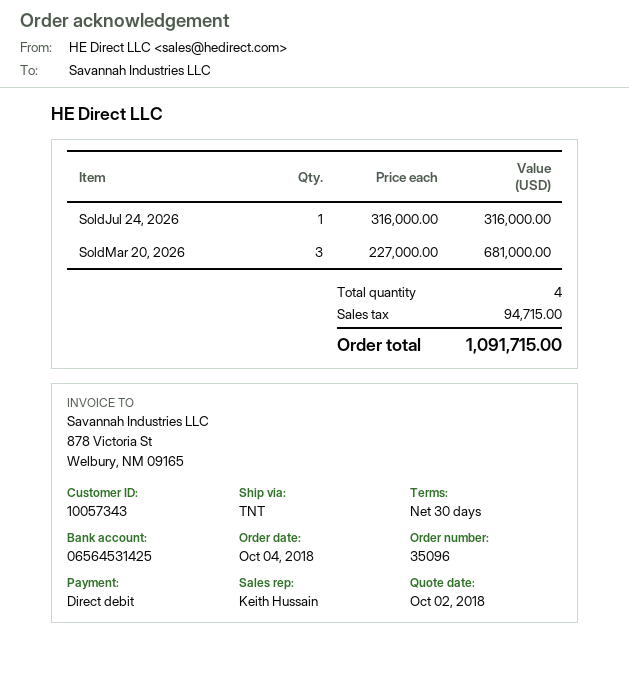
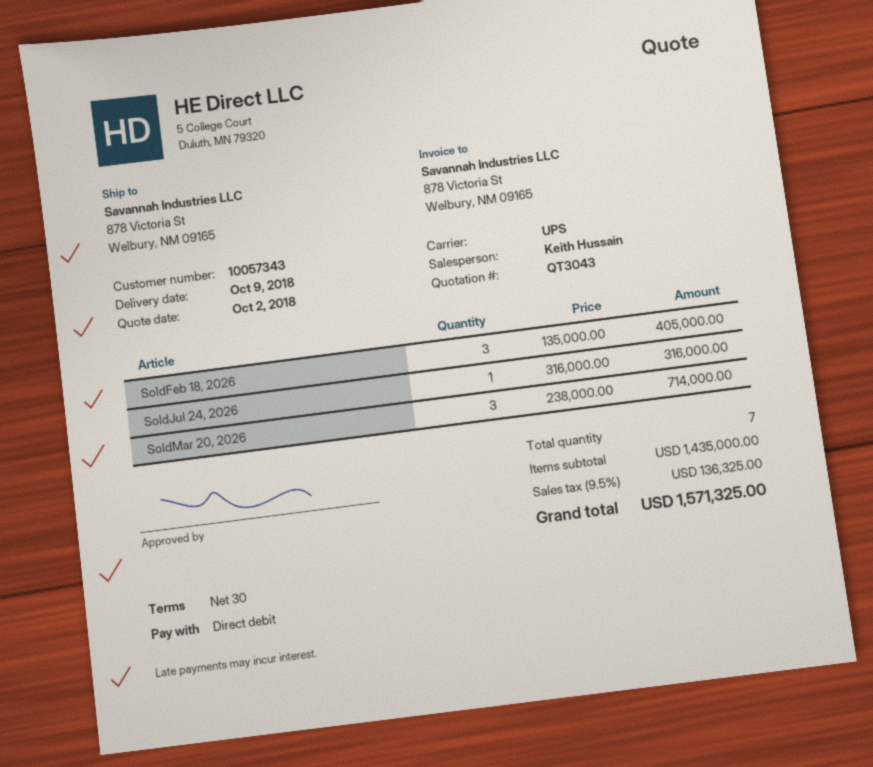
shipping method: TNT -> UPS
SoldMar 20, 2026: 3 x 227000.00 = 681000.00 -> 3 x 238000.00 = 714000.00
SoldFeb 18, 2026: none -> 3 x 135000.00 = 405000.00
total quantity: 4 -> 7
tax: 94715.00 -> 136325.00
total: 1091715.00 -> 1571325.00

